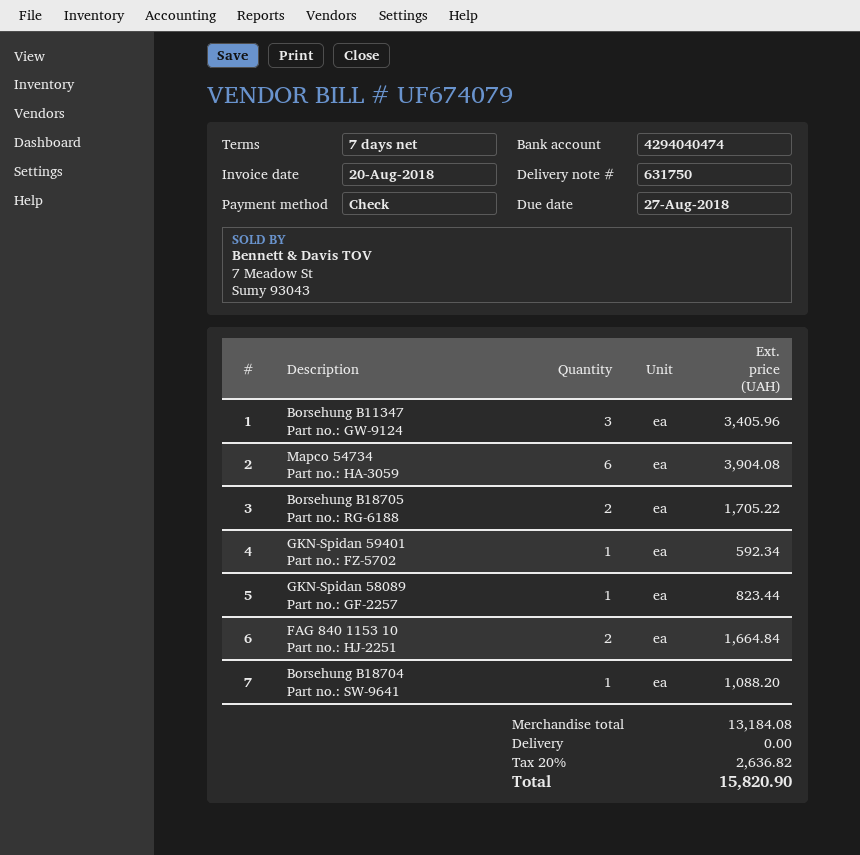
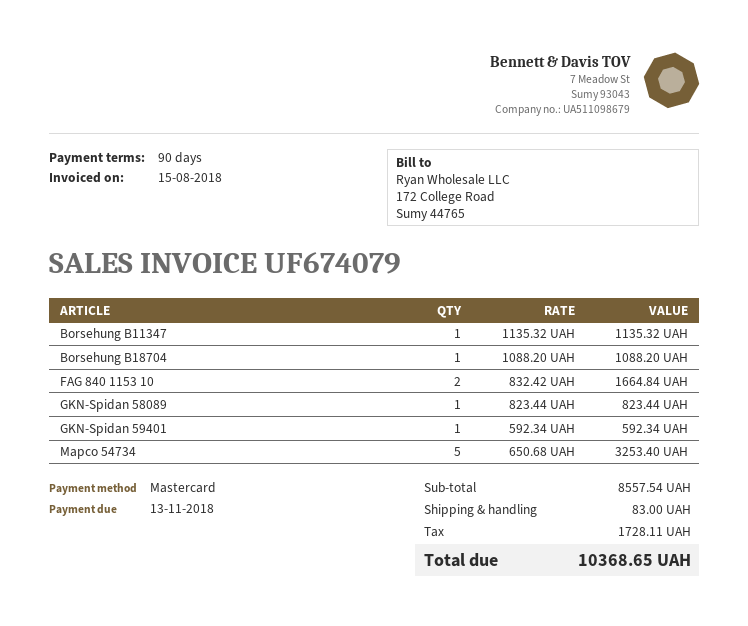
invoice date: 2018-08-20 -> 2018-08-15
payment terms: 7 days -> 90 days
due date: 2018-08-27 -> 2018-11-13
payment method: cheque -> Mastercard
Borsehung B11347: 3 for 3405.96 -> 1 for 1135.32
Mapco 54734: 6 for 3904.08 -> 5 for 3253.40
Borsehung B18705: 2 for 1705.22 -> none
subtotal: 13184.08 -> 8557.54
shipping: 0.00 -> 83.00
tax: 2636.82 -> 1728.11
total: 15820.90 -> 10368.65

